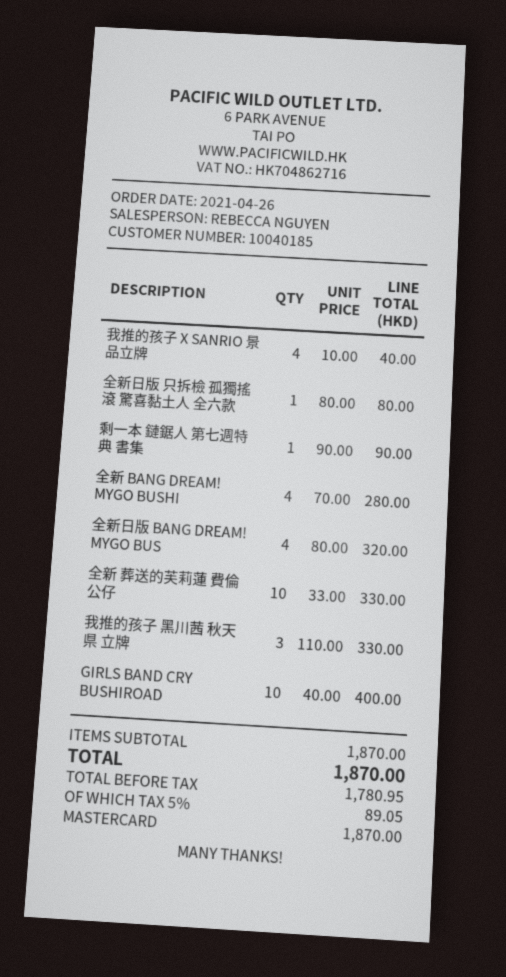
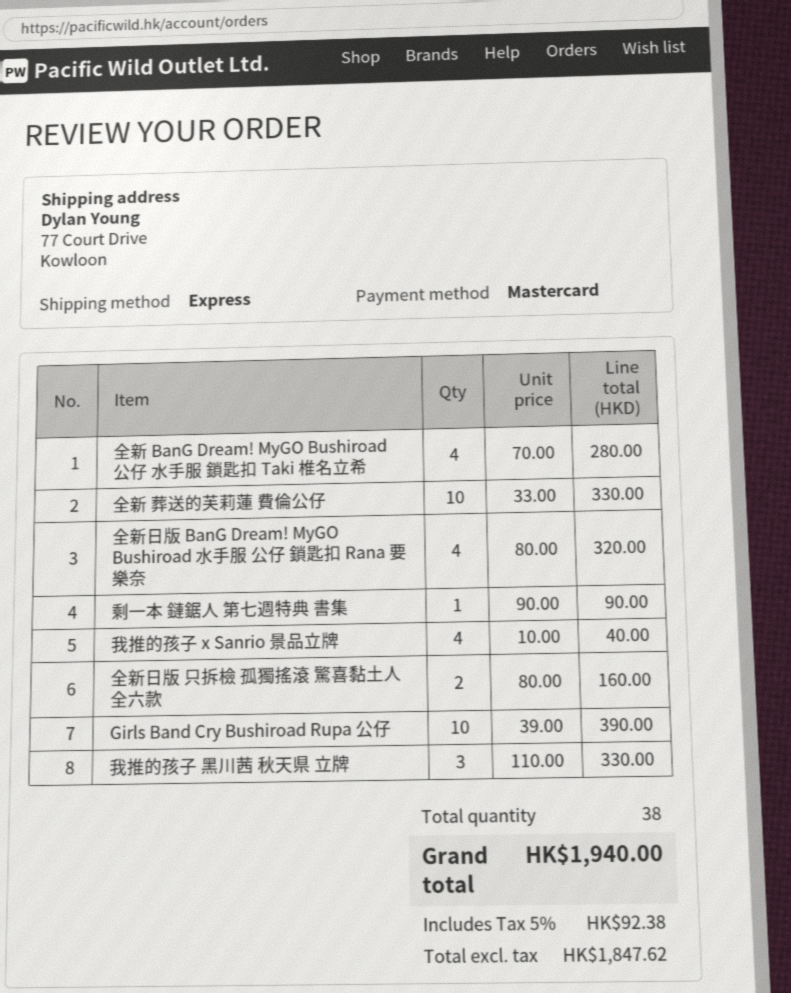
全新日版 只拆檢 孤獨搖滾 驚喜黏土人 全六款: 1 x 80.00 = 80.00 -> 2 x 80.00 = 160.00
GIRLS BAND CRY BUSHIROAD: 10 x 40.00 = 400.00 -> 10 x 39.00 = 390.00
net: 1780.95 -> 1847.62
tax: 5% = 89.05 -> 5% = 92.38
total: 1870.00 -> 1940.00

